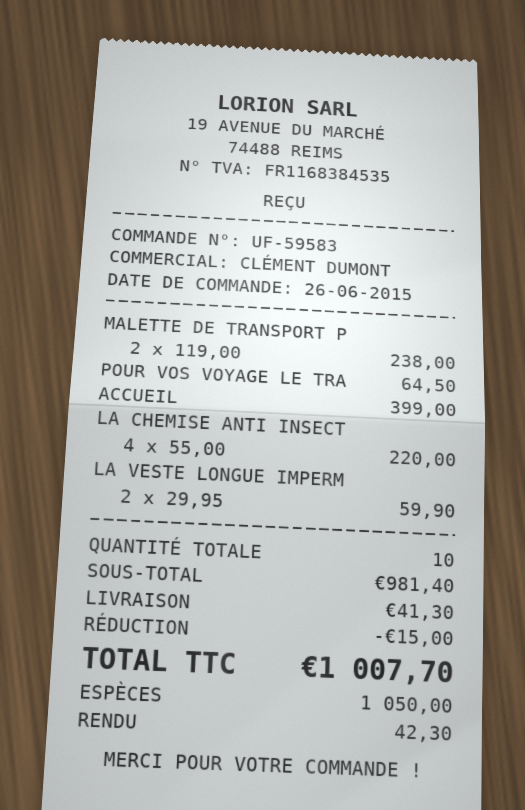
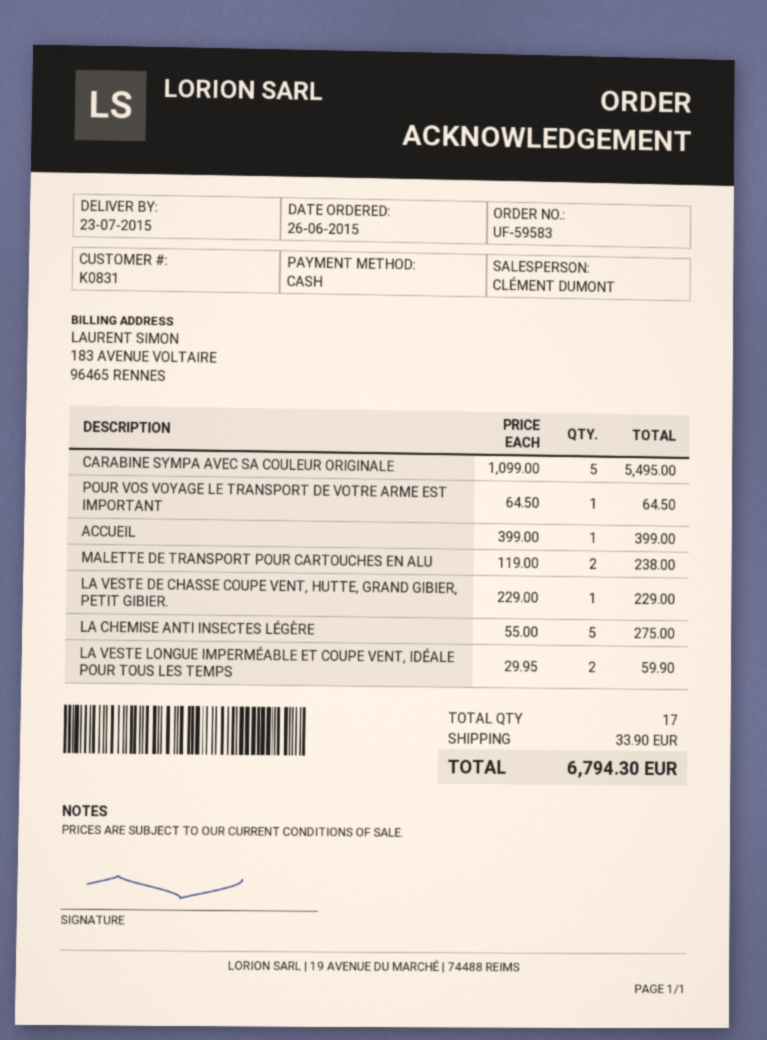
LA CHEMISE ANTI INSECT: 4 x 55.00 = 220.00 -> 5 x 55.00 = 275.00
CARABINE SYMPA AVEC SA COULEUR ORIGINALE: none -> 5 x 1099.00 = 5495.00
LA VESTE DE CHASSE COUPE VENT, HUTTE, GRAND GIBIER, PETIT GIBIER.: none -> 1 x 229.00 = 229.00
total quantity: 10 -> 17
discount: 15.00 -> none
shipping: 41.30 -> 33.90
total: 1007.70 -> 6794.30

